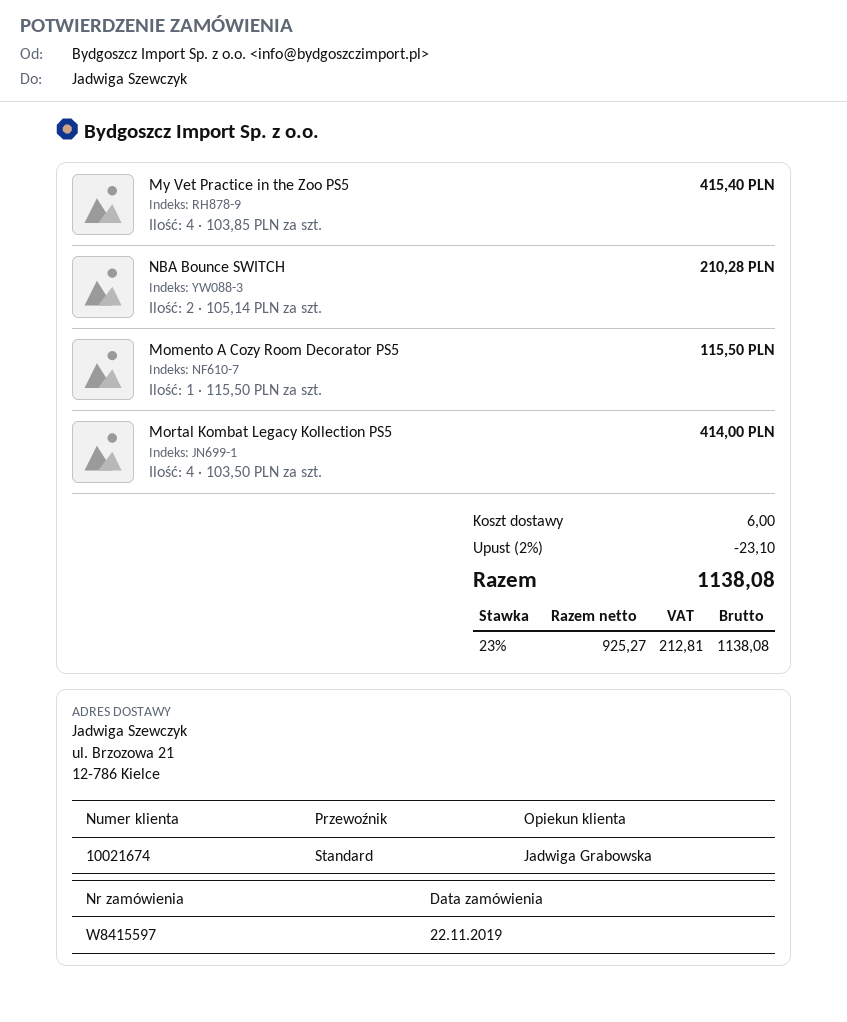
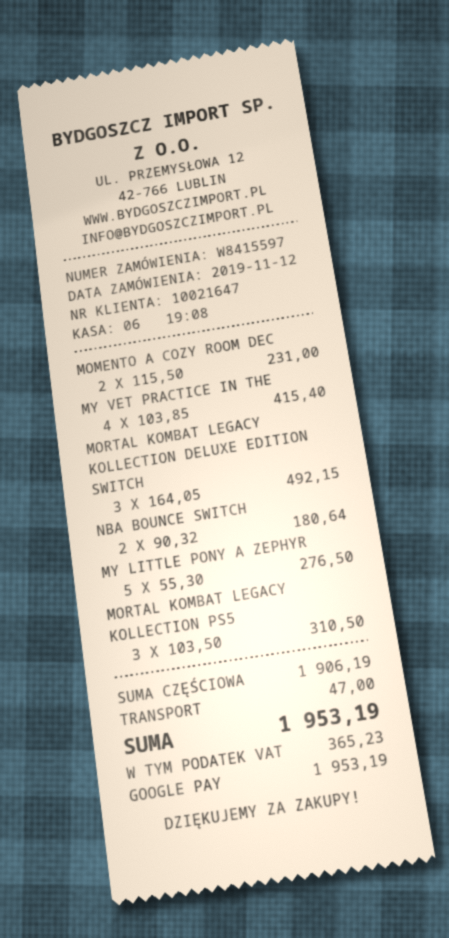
order date: 2019-11-22 -> 2019-11-12
customer number: 10021674 -> 10021647
NBA Bounce SWITCH: 2 x 105.14 = 210.28 -> 2 x 90.32 = 180.64
Momento A Cozy Room Decorator PS5: 1 x 115.50 = 115.50 -> 2 x 115.50 = 231.00
Mortal Kombat Legacy Kollection PS5: 4 x 103.50 = 414.00 -> 3 x 103.50 = 310.50
MORTAL KOMBAT LEGACY KOLLECTION DELUXE EDITION SWITCH: none -> 3 x 164.05 = 492.15
MY LITTLE PONY A ZEPHYR: none -> 5 x 55.30 = 276.50
discount: 2% = 23.10 -> none
shipping: 6.00 -> 47.00
tax: 212.81 -> 365.23
total: 1138.08 -> 1953.19

